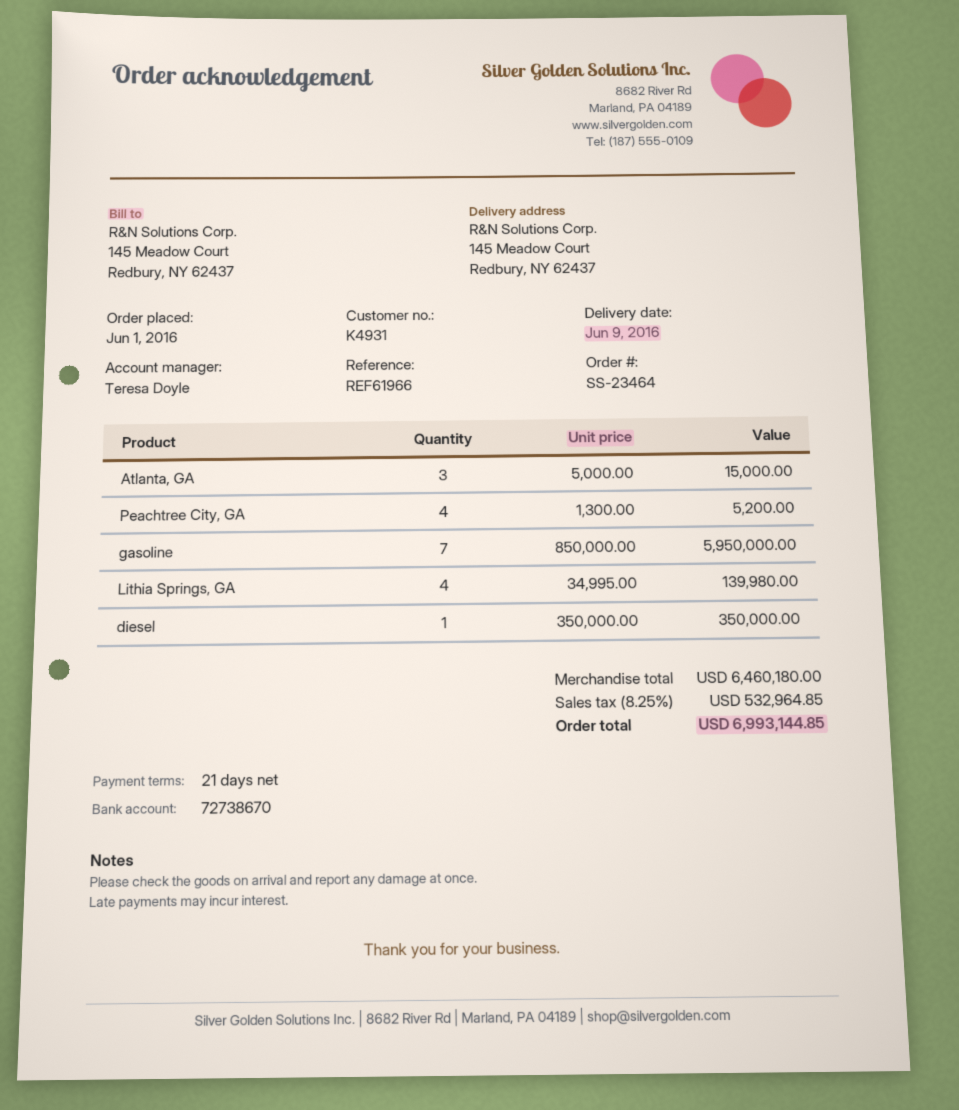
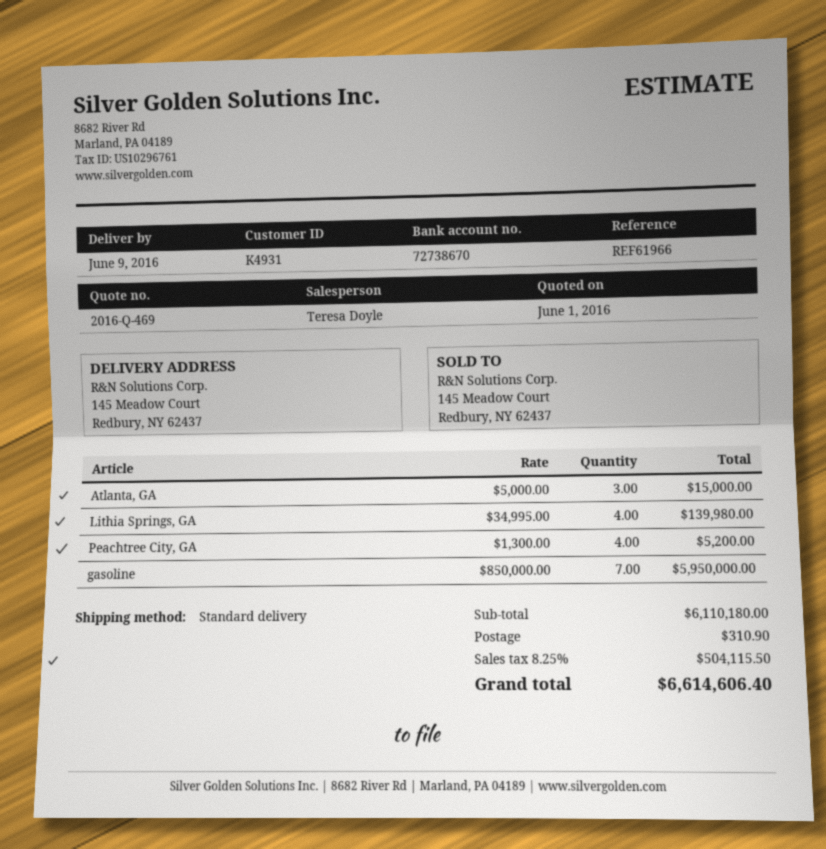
diesel: 1 x 350000.00 = 350000.00 -> none
subtotal: 6460180.00 -> 6110180.00
shipping: none -> 310.90
tax: 8.25% = 532964.85 -> 8.25% = 504115.50
total: 6993144.85 -> 6614606.40

